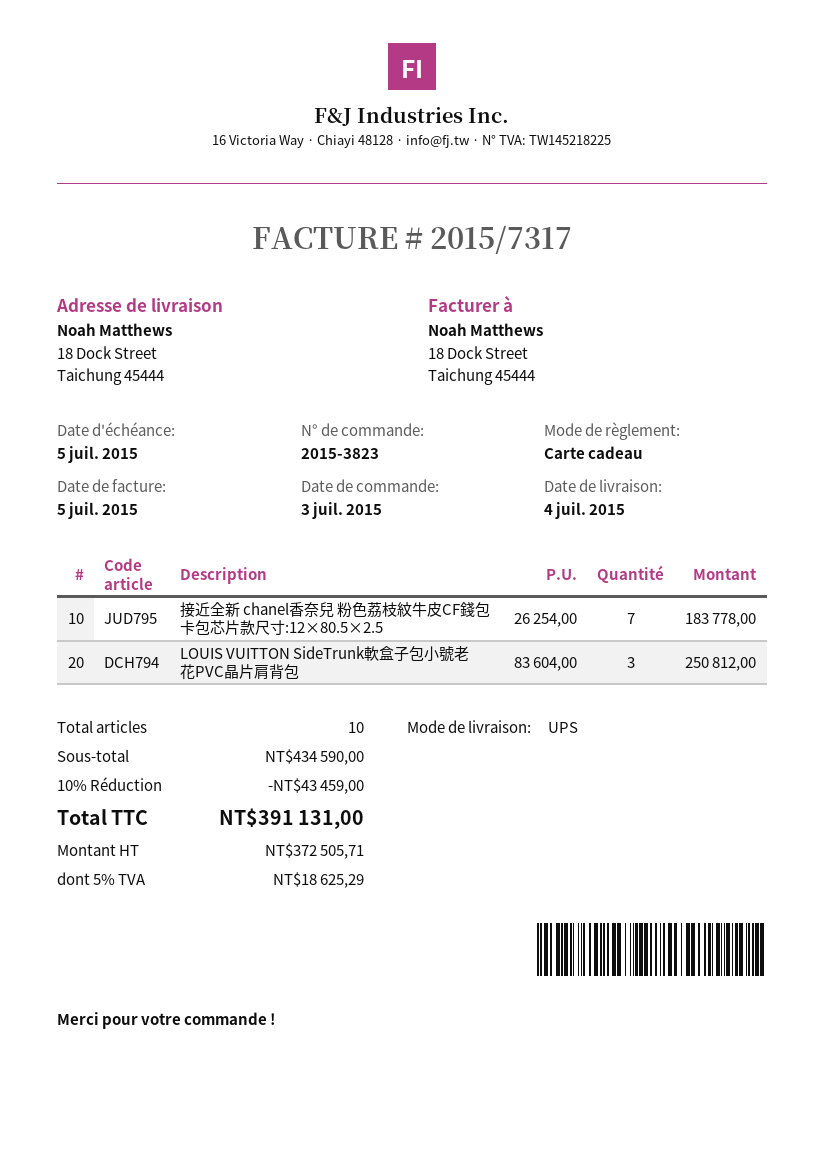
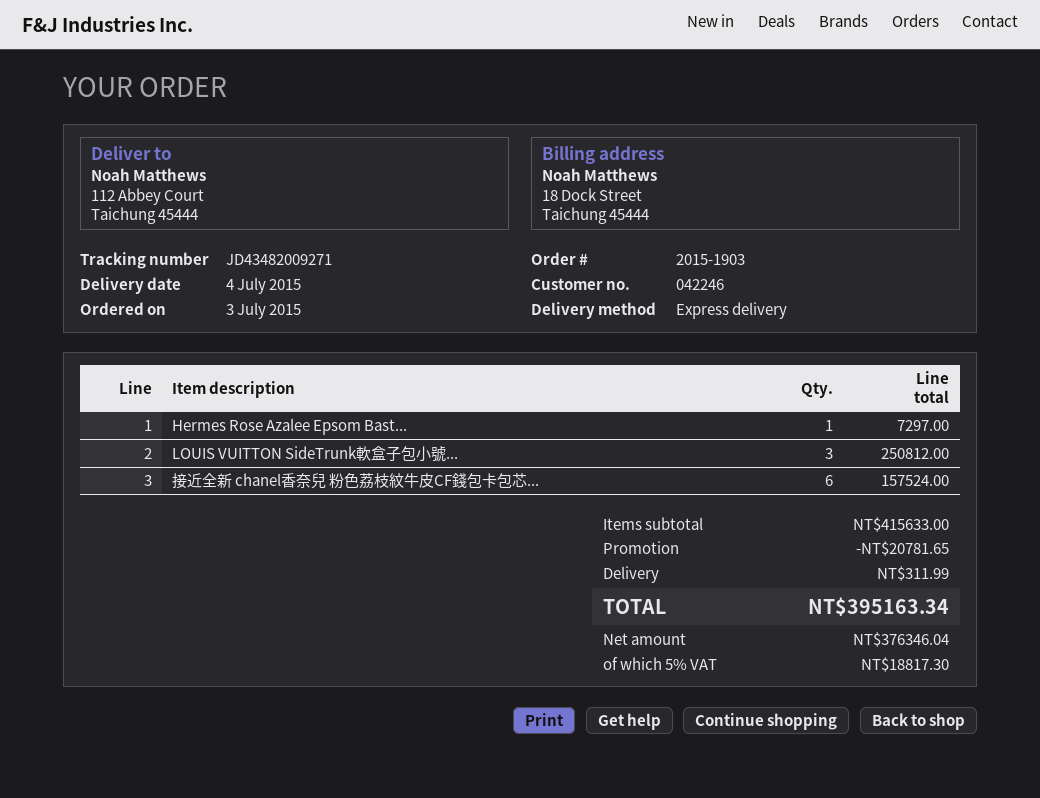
order number: 2015-3823 -> 2015-1903
shipping method: UPS -> express
ship to: 18 Dock Street, Taichung 45444 -> 112 Abbey Court, Taichung 45444
接近全新 chanel香奈兒 粉色荔枝紋牛皮CF錢包卡包芯片款尺寸:12×80.5×2.5: 7 for 183778.00 -> 6 for 157524.00
Hermes Rose Azalee Epsom Bast...: none -> 1 for 7297.00
subtotal: 434590.00 -> 415633.00
discount: 43459.00 -> 20781.65
shipping: none -> 311.99
net: 372505.71 -> 376346.04
tax: 5% = 18625.29 -> 5% = 18817.30
total: 391131.00 -> 395163.34

